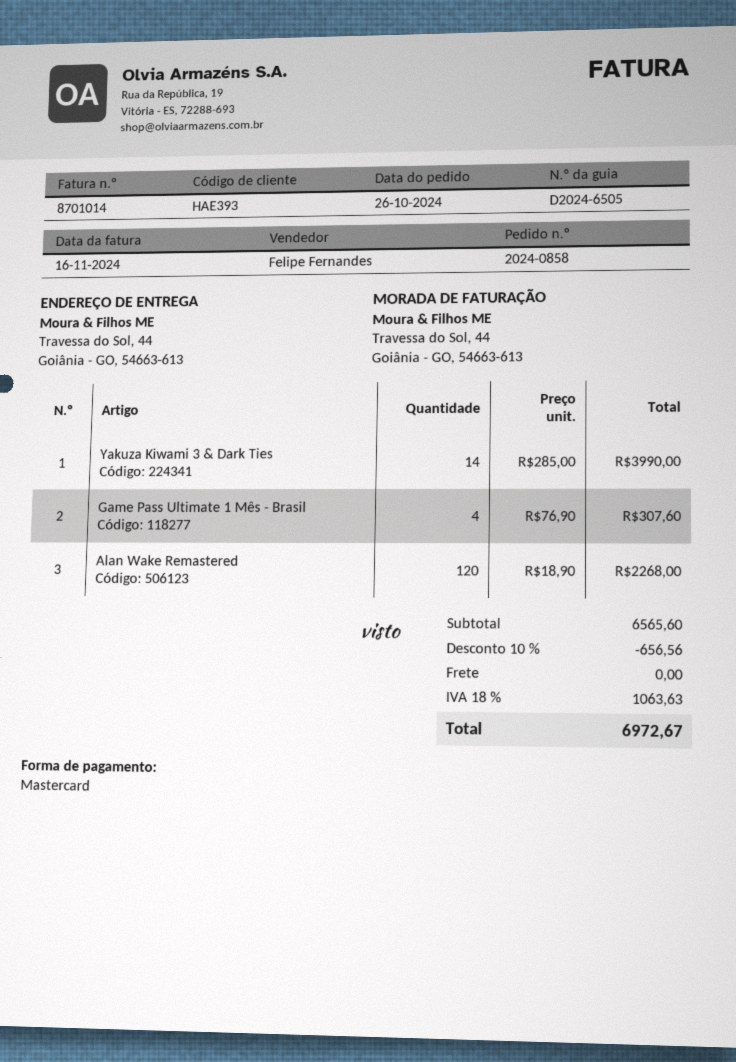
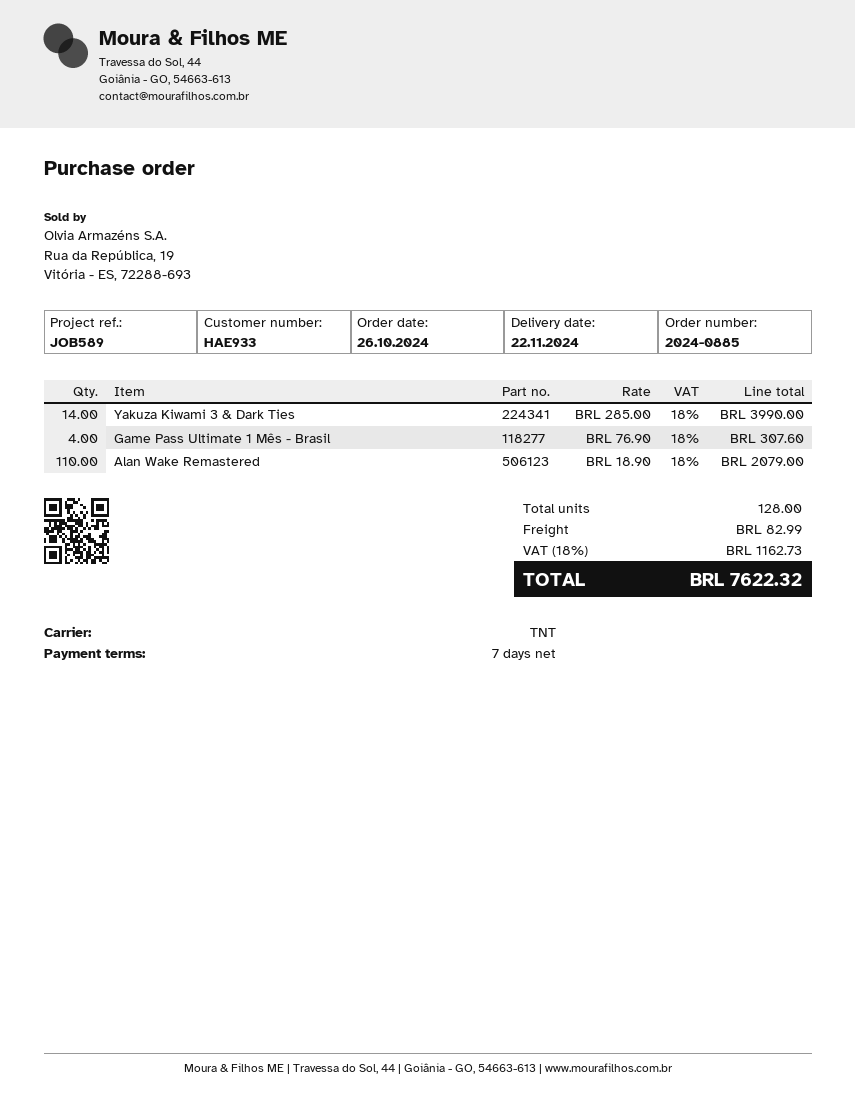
order number: 2024-0858 -> 2024-0885
customer number: HAE393 -> HAE933
Alan Wake Remastered: 120 x 18.90 = 2268.00 -> 110 x 18.90 = 2079.00
discount: 10% = 656.56 -> none
shipping: 0.00 -> 82.99
tax: 18% = 1063.63 -> 18% = 1162.73
total: 6972.67 -> 7622.32

